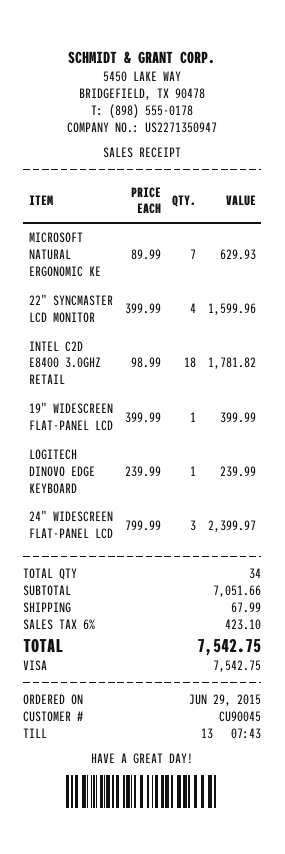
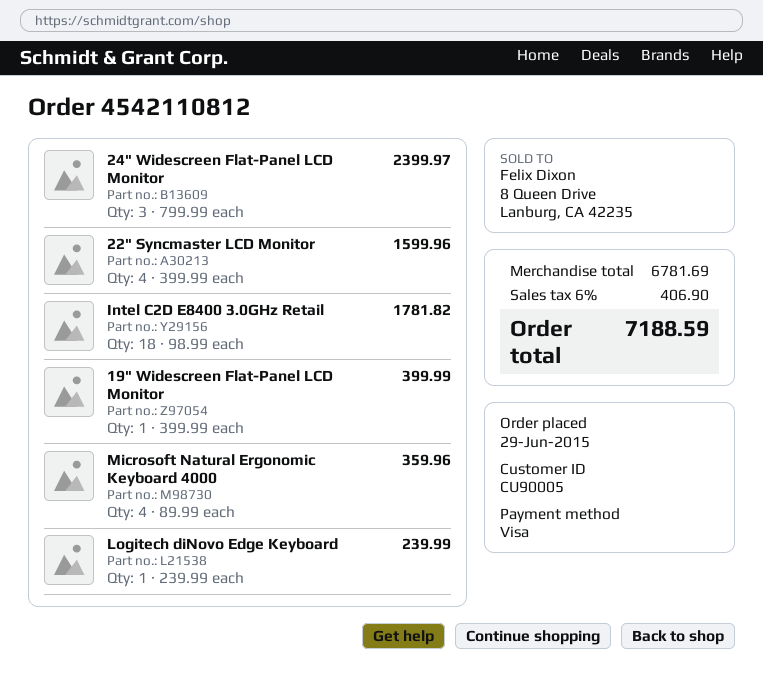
customer number: CU90045 -> CU90005
MICROSOFT NATURAL ERGONOMIC KE: 7 x 89.99 = 629.93 -> 4 x 89.99 = 359.96
subtotal: 7051.66 -> 6781.69
shipping: 67.99 -> none
tax: 6% = 423.10 -> 6% = 406.90
total: 7542.75 -> 7188.59

